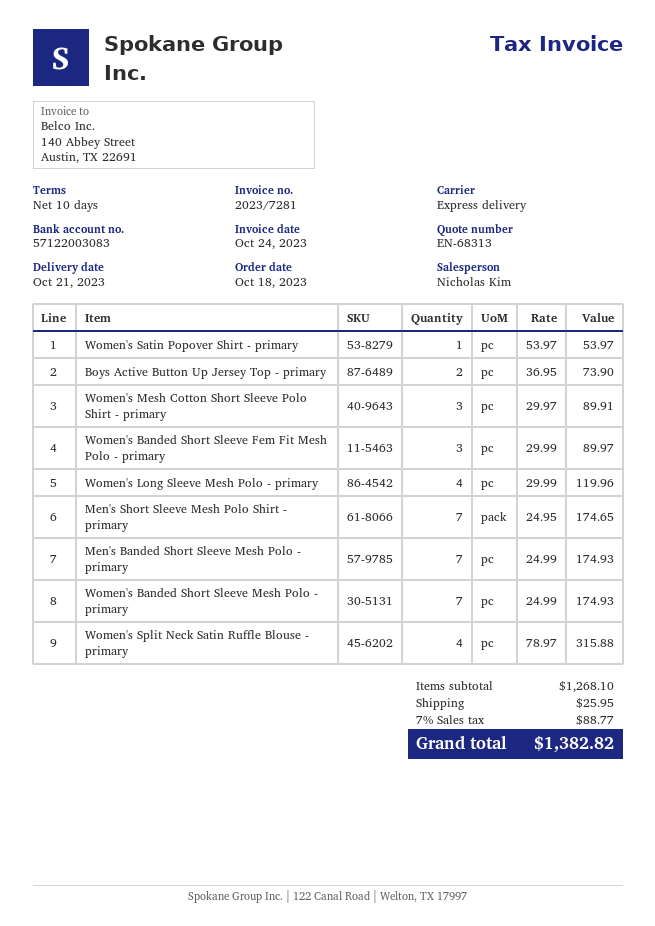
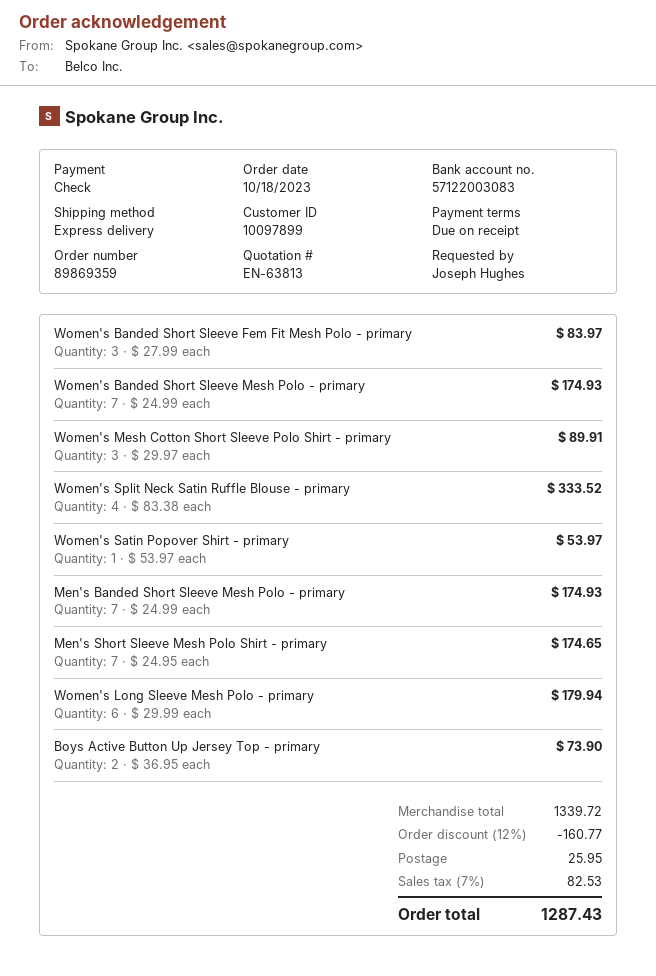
quote number: EN-68313 -> EN-63813
payment terms: 10 days -> on receipt
Women's Banded Short Sleeve Fem Fit Mesh Polo - primary: 3 x 29.99 = 89.97 -> 3 x 27.99 = 83.97
Women's Long Sleeve Mesh Polo - primary: 4 x 29.99 = 119.96 -> 6 x 29.99 = 179.94
Women's Split Neck Satin Ruffle Blouse - primary: 4 x 78.97 = 315.88 -> 4 x 83.38 = 333.52
subtotal: 1268.10 -> 1339.72
discount: none -> 12% = 160.77
tax: 7% = 88.77 -> 7% = 82.53
total: 1382.82 -> 1287.43

